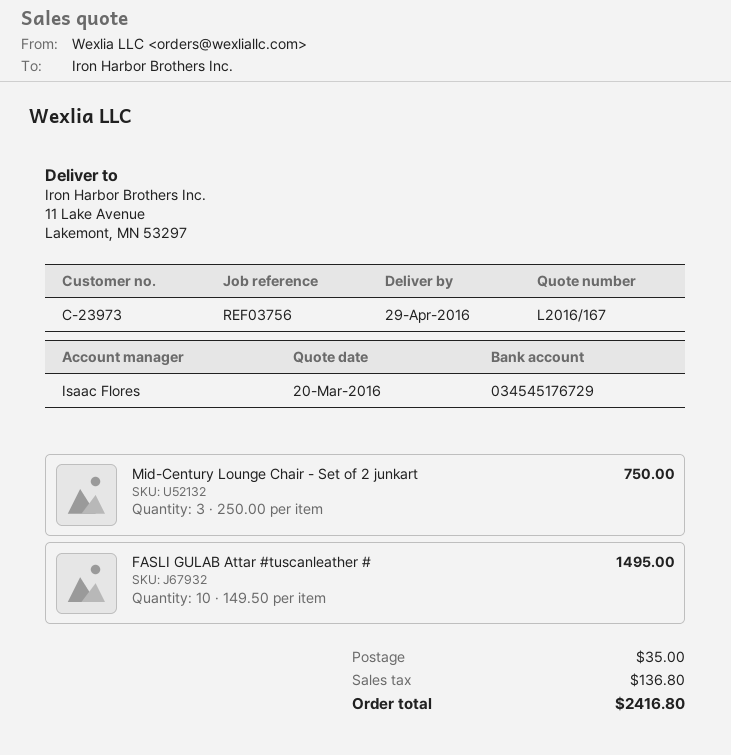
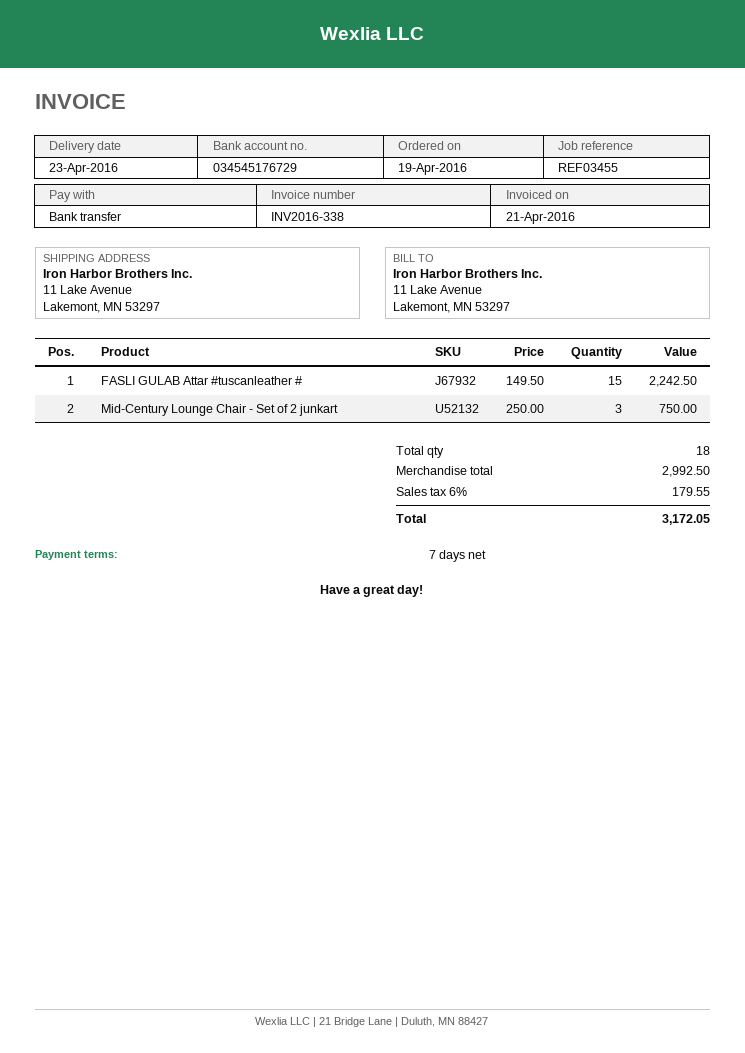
delivery date: 2016-04-29 -> 2016-04-23
reference: REF03756 -> REF03455
FASLI GULAB Attar #tuscanleather #: 10 x 149.50 = 1495.00 -> 15 x 149.50 = 2242.50
shipping: 35.00 -> none
tax: 136.80 -> 179.55
total: 2416.80 -> 3172.05

